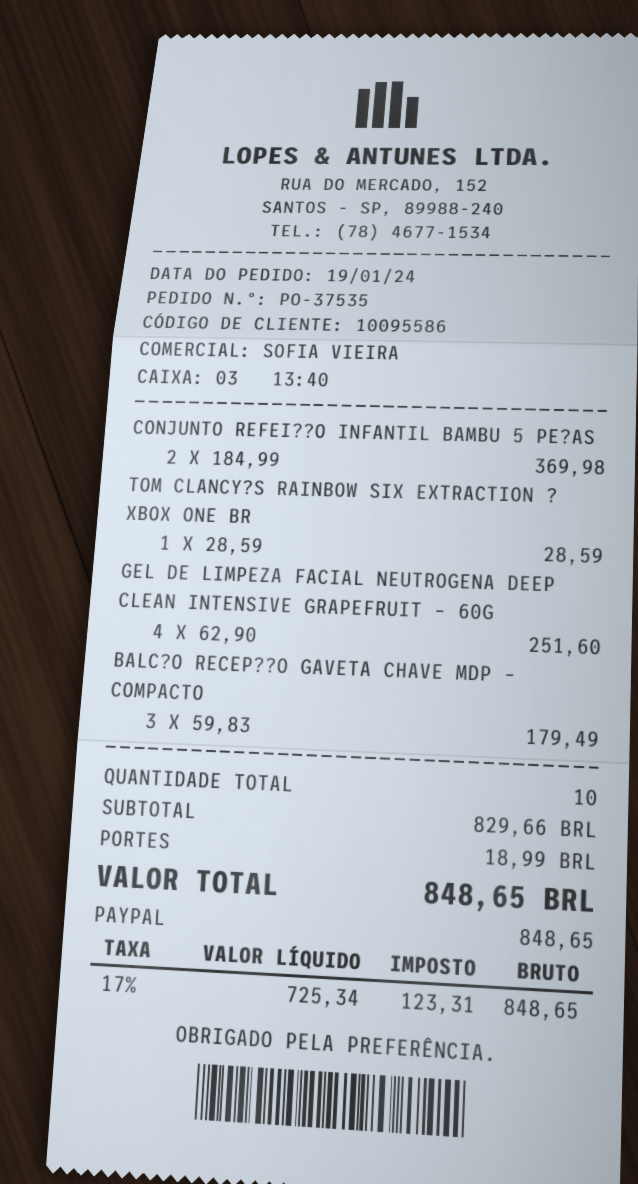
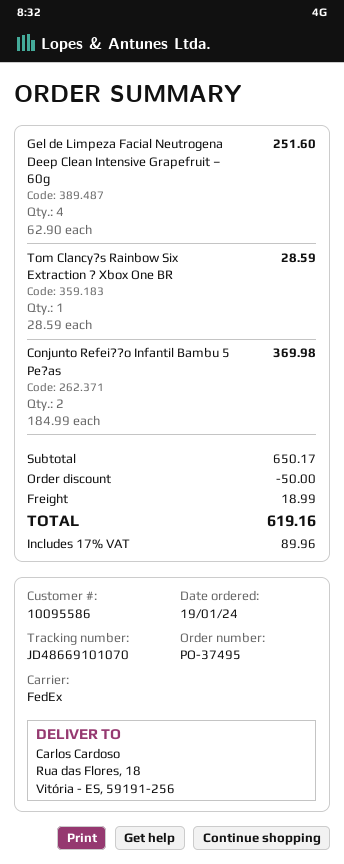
order number: PO-37535 -> PO-37495
BALC?O RECEP??O GAVETA CHAVE MDP – COMPACTO: 3 x 59.83 = 179.49 -> none
subtotal: 829.66 -> 650.17
discount: none -> 50.00
tax: 17% = 123.31 -> 17% = 89.96
total: 848.65 -> 619.16

